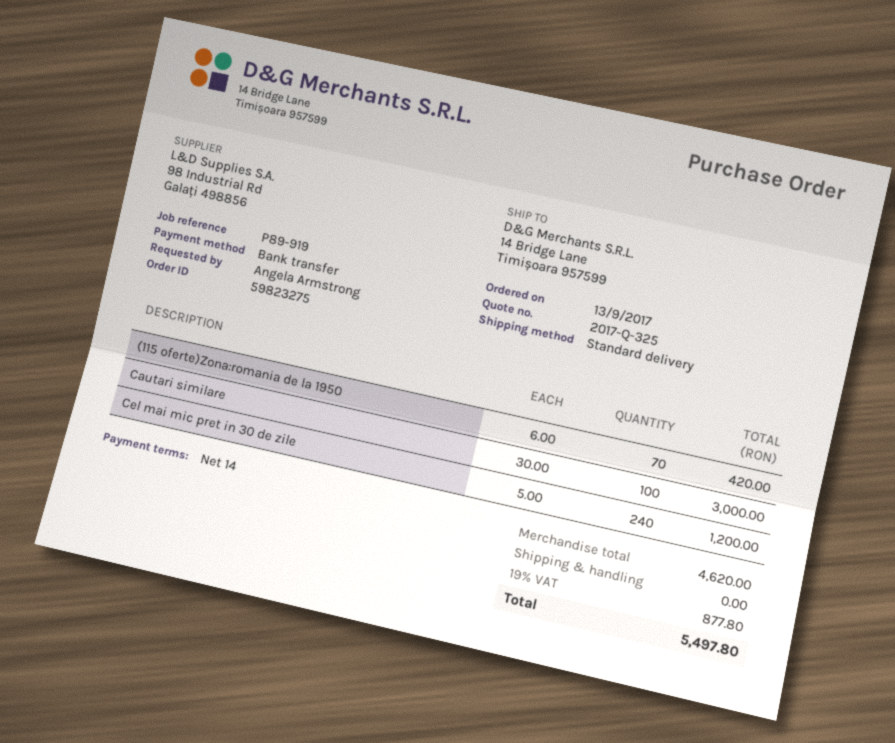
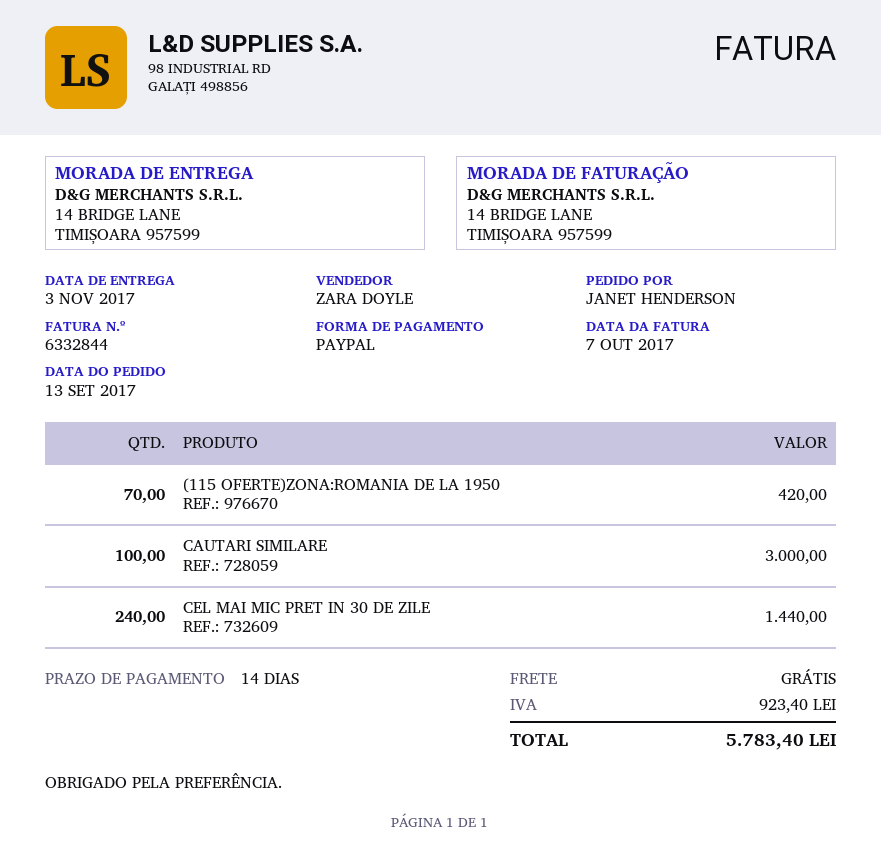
ordered by: Angela Armstrong -> JANET HENDERSON
payment method: bank transfer -> PayPal
Cel mai mic pret in 30 de zile: 240 for 1200.00 -> 240 for 1440.00
tax: 877.80 -> 923.40
total: 5497.80 -> 5783.40

